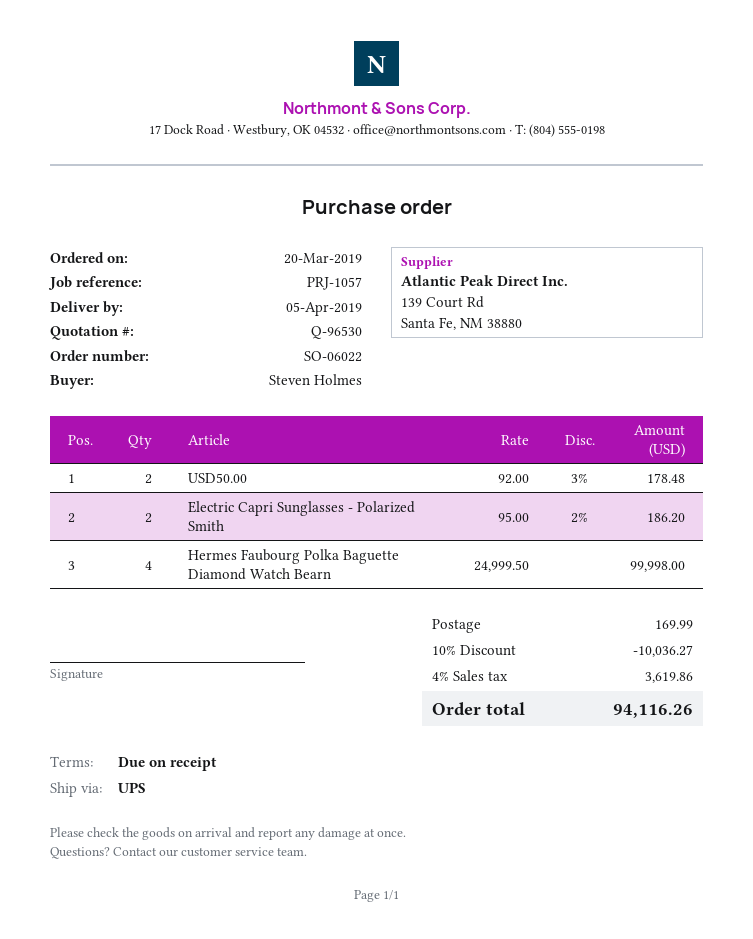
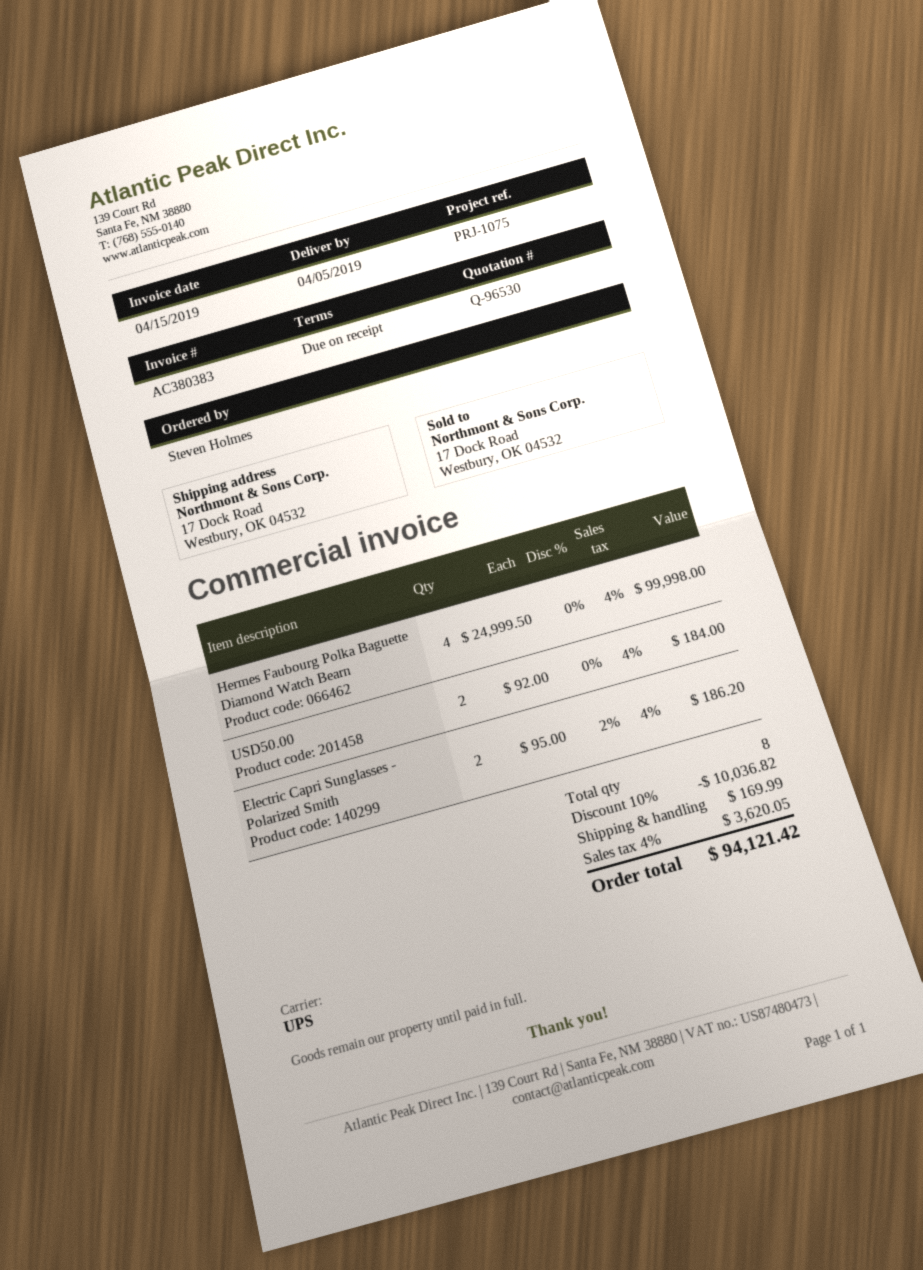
reference: PRJ-1057 -> PRJ-1075
USD50.00: 2 x 92.00 - 3% = 178.48 -> 2 x 92.00 = 184.00
discount: 10% = 10036.27 -> 10% = 10036.82
tax: 4% = 3619.86 -> 4% = 3620.05
total: 94116.26 -> 94121.42

